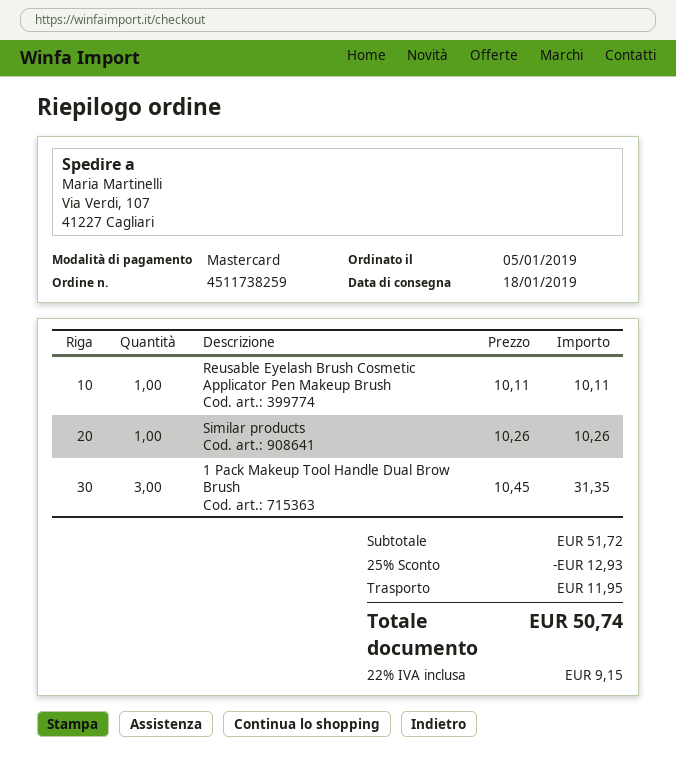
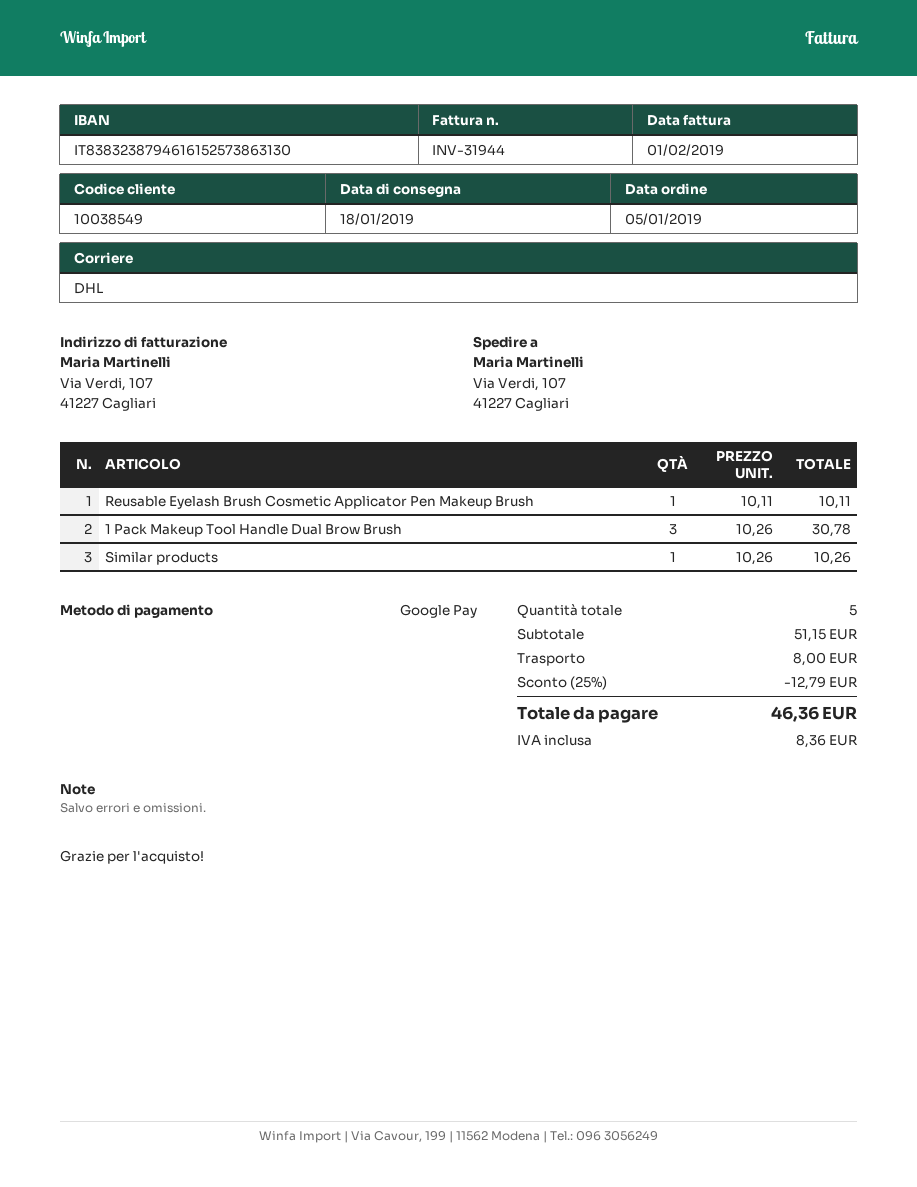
payment method: Mastercard -> Google Pay
1 Pack Makeup Tool Handle Dual Brow Brush: 3 x 10.45 = 31.35 -> 3 x 10.26 = 30.78
subtotal: 51.72 -> 51.15
discount: 25% = 12.93 -> 25% = 12.79
shipping: 11.95 -> 8.00
tax: 9.15 -> 8.36
total: 50.74 -> 46.36

